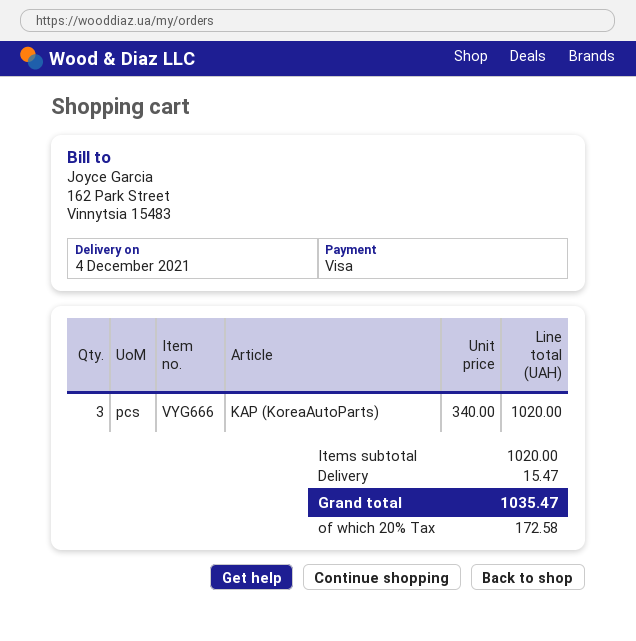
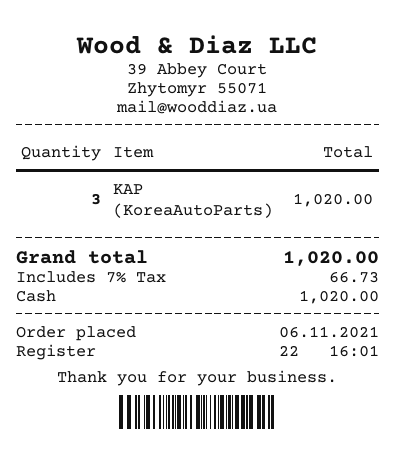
payment method: Visa -> cash
shipping: 15.47 -> none
tax: 20% = 172.58 -> 7% = 66.73
total: 1035.47 -> 1020.00

